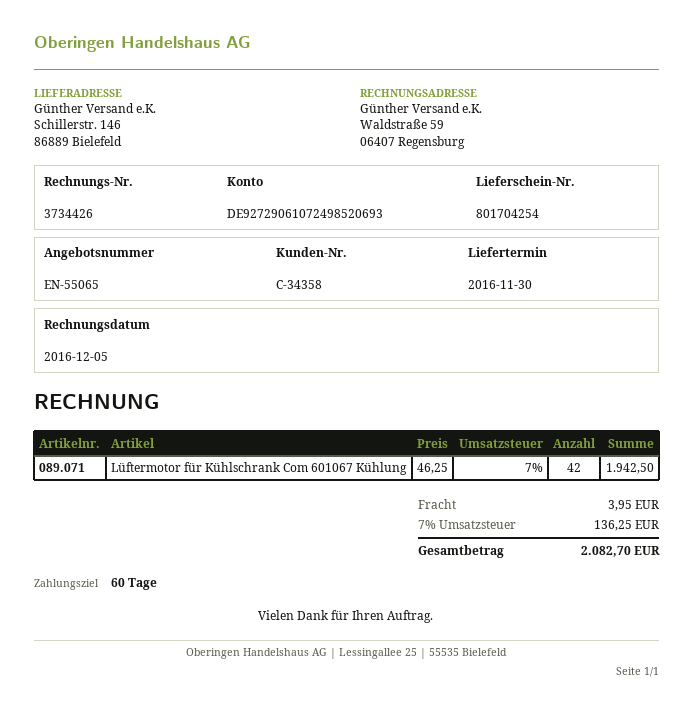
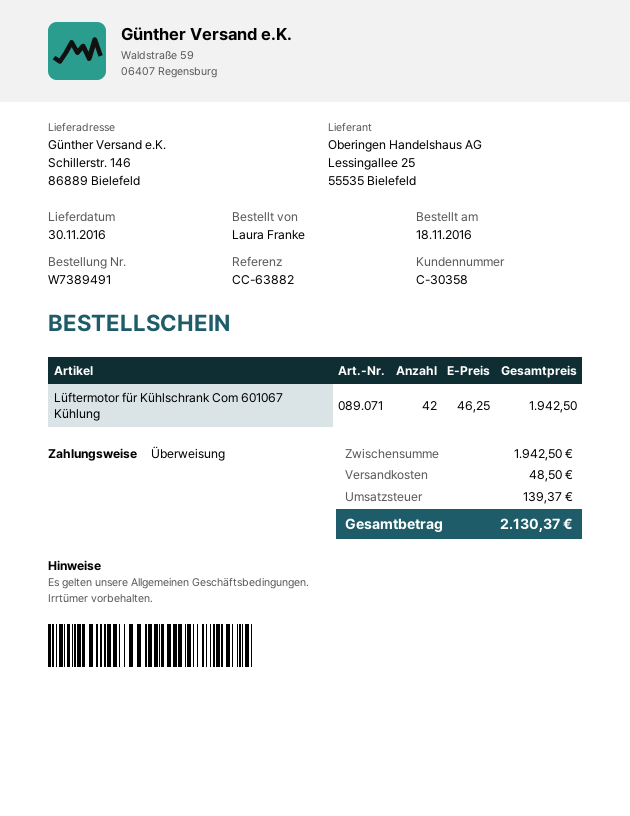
customer number: C-34358 -> C-30358
shipping: 3.95 -> 48.50
tax: 136.25 -> 139.37
total: 2082.70 -> 2130.37

